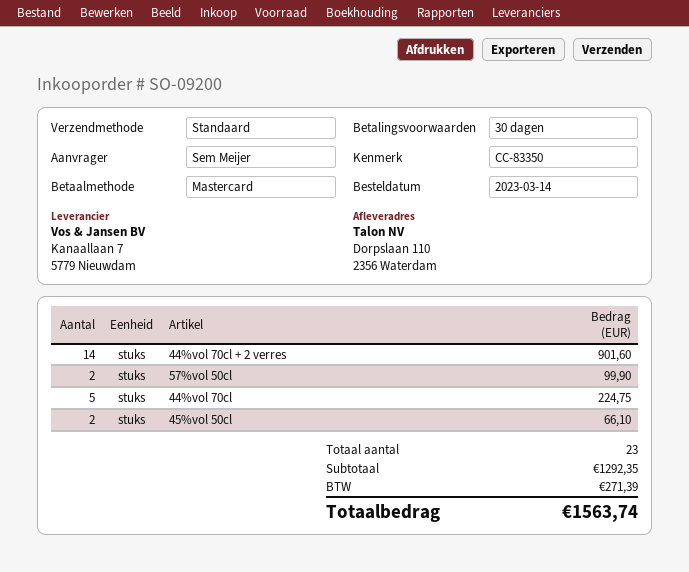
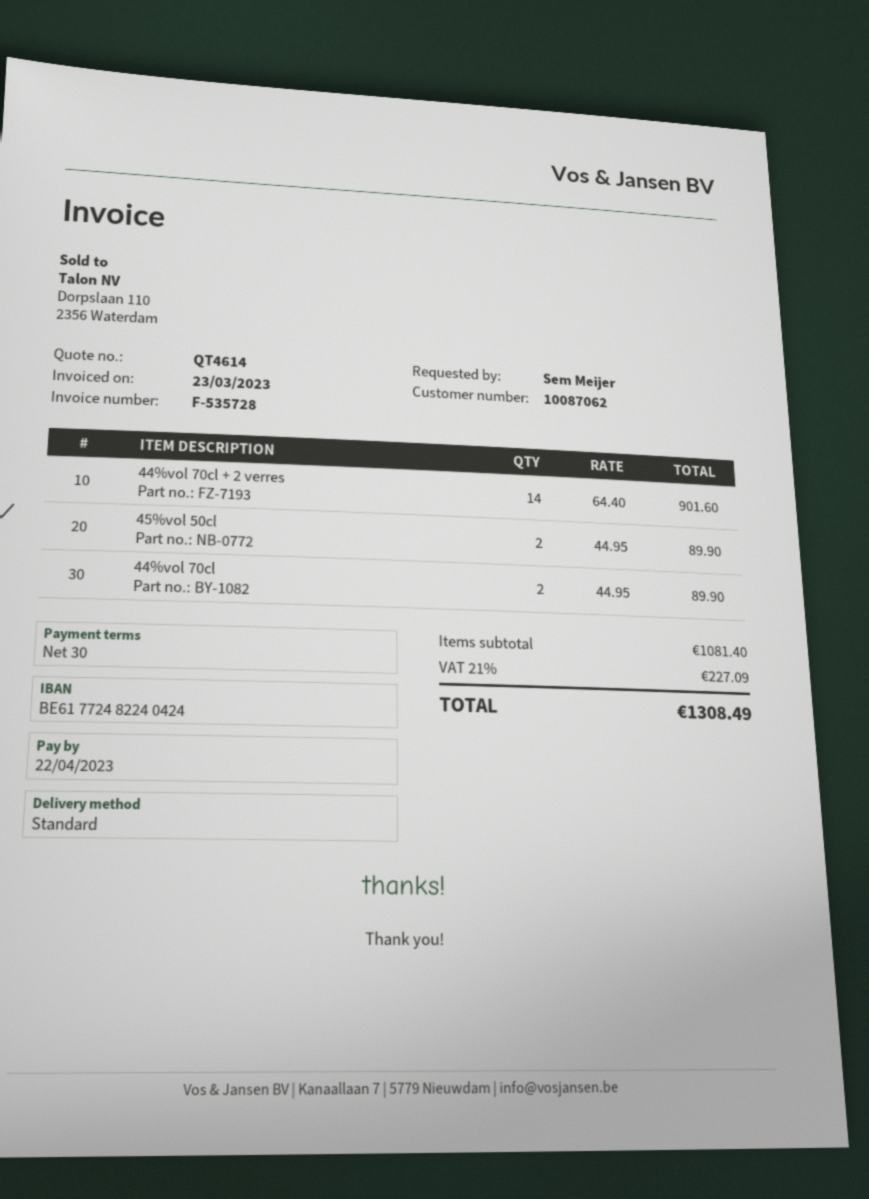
57%vol 50cl: 2 for 99.90 -> none
44%vol 70cl: 5 for 224.75 -> 2 for 89.90
45%vol 50cl: 2 for 66.10 -> 2 for 89.90
subtotal: 1292.35 -> 1081.40
tax: 271.39 -> 227.09
total: 1563.74 -> 1308.49

